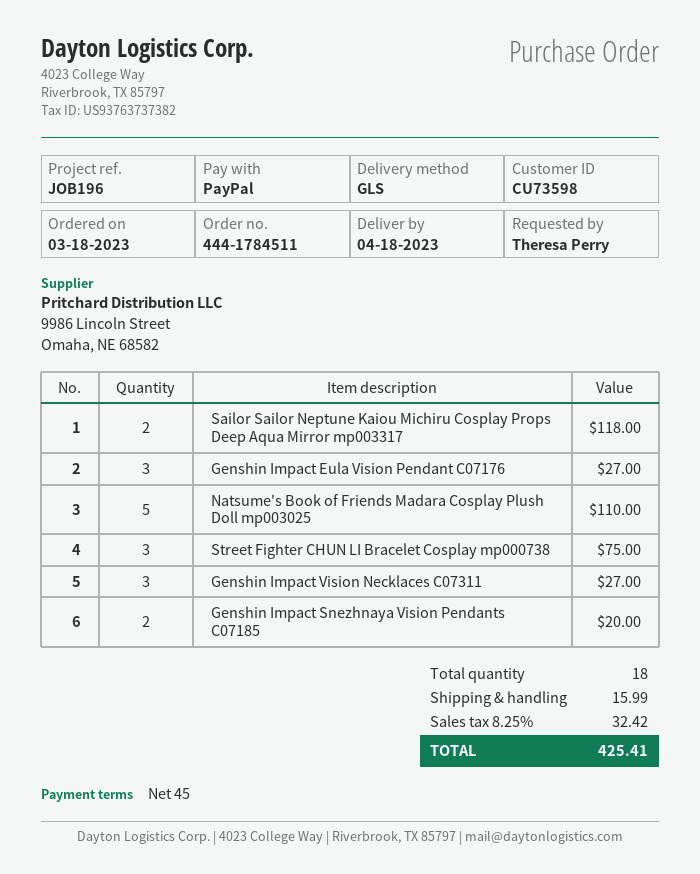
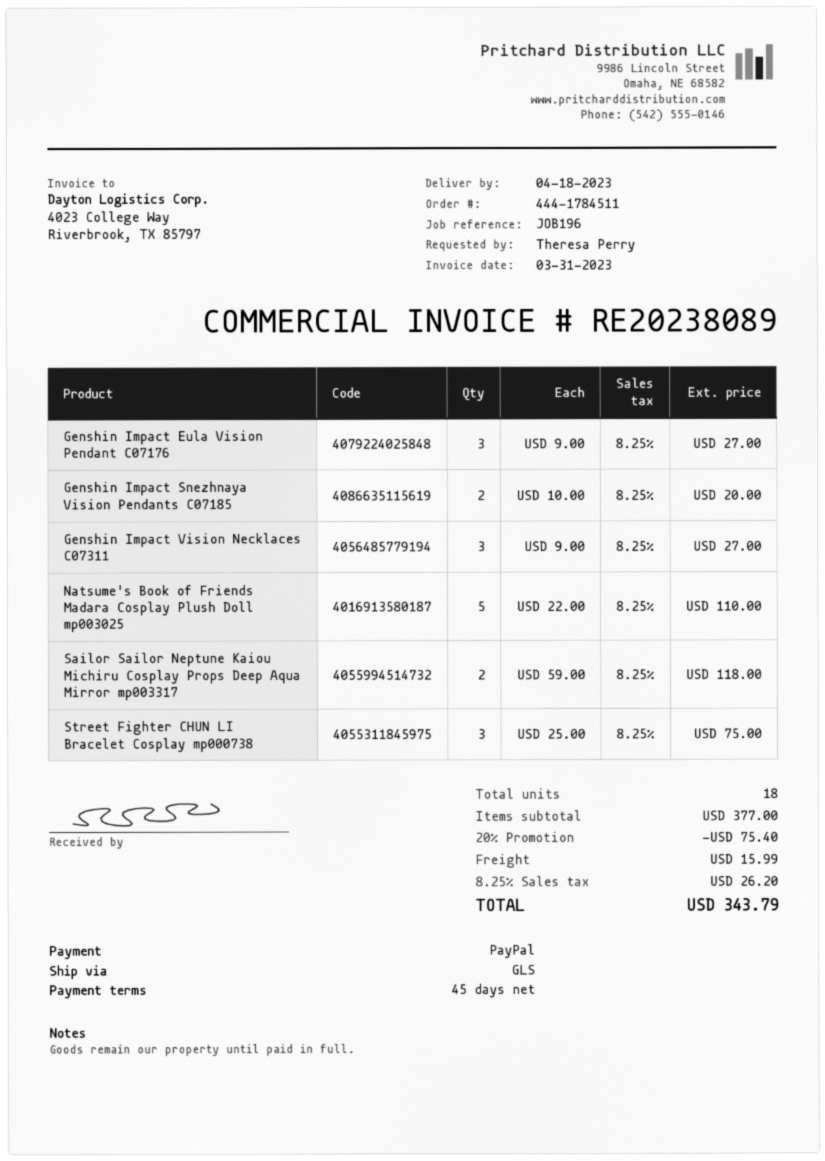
discount: none -> 20% = 75.40
tax: 8.25% = 32.42 -> 8.25% = 26.20
total: 425.41 -> 343.79

